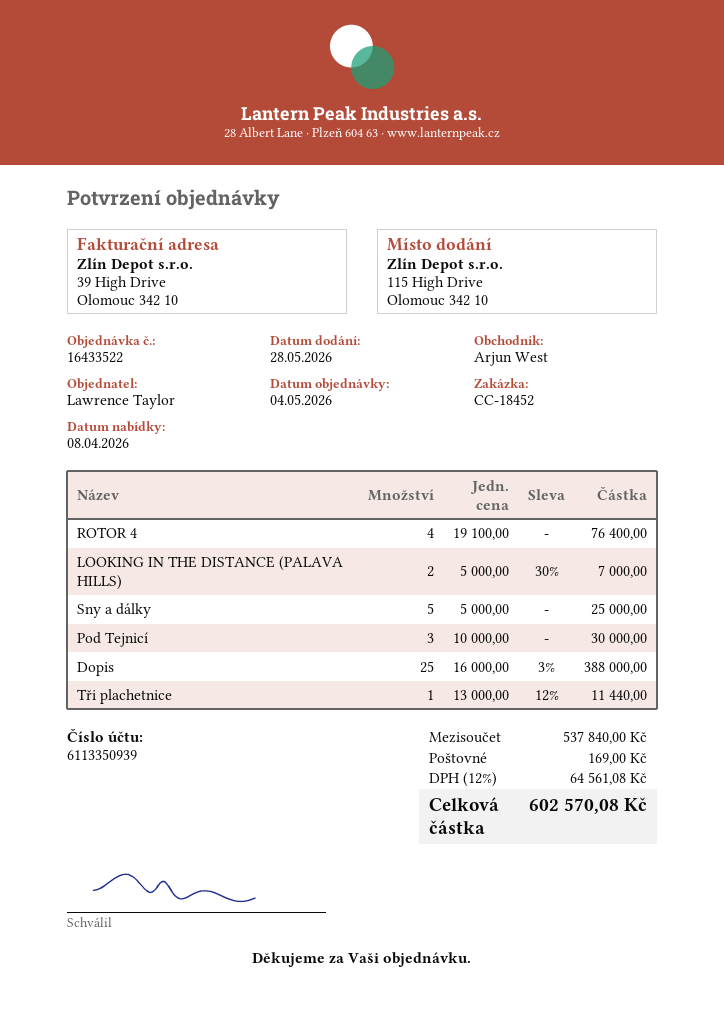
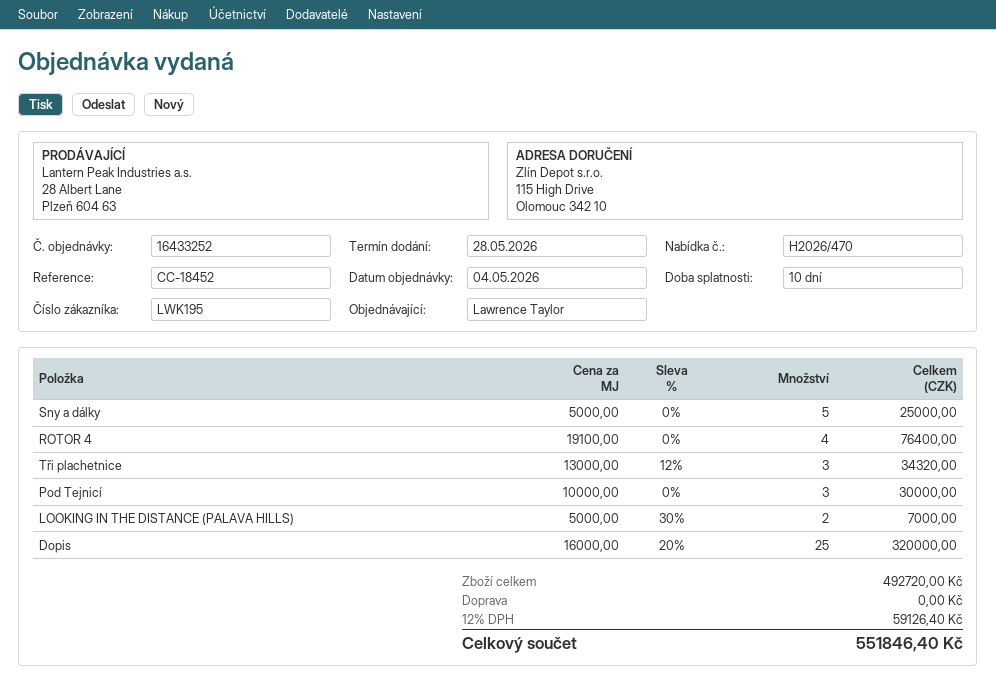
order number: 16433522 -> 16433252
Dopis: 25 x 16000.00 - 3% = 388000.00 -> 25 x 16000.00 - 20% = 320000.00
Tři plachetnice: 1 x 13000.00 - 12% = 11440.00 -> 3 x 13000.00 - 12% = 34320.00
subtotal: 537840.00 -> 492720.00
shipping: 169.00 -> 0.00
tax: 12% = 64561.08 -> 12% = 59126.40
total: 602570.08 -> 551846.40

